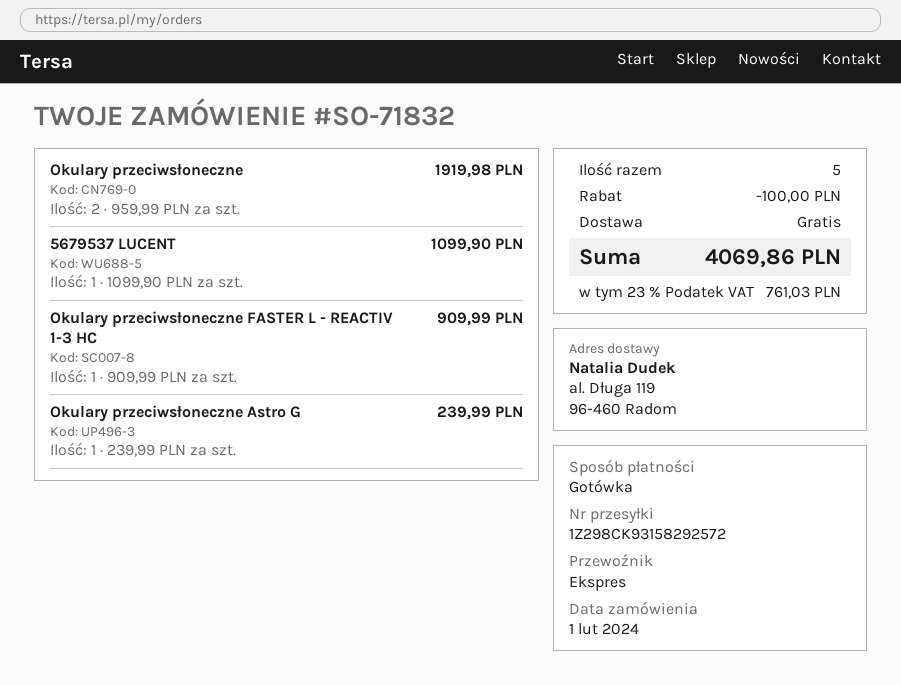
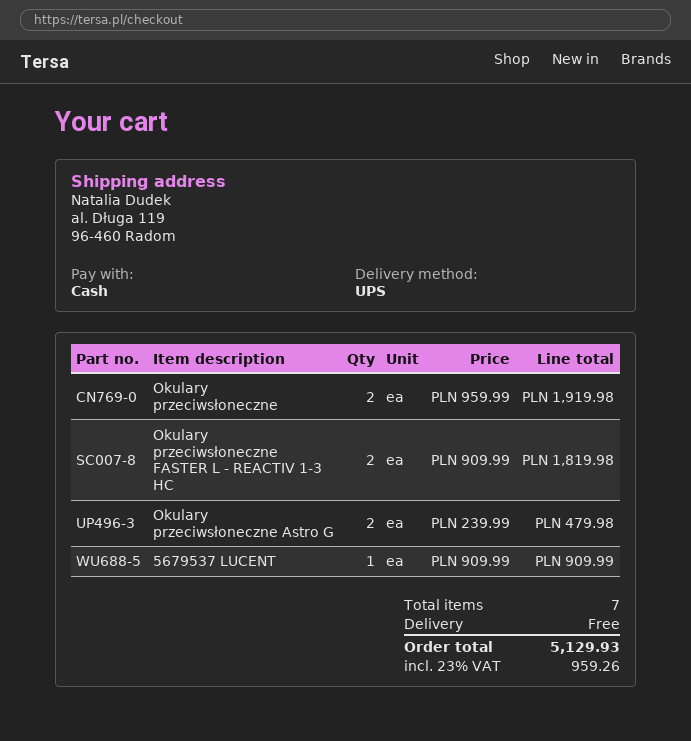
shipping method: express -> UPS
5679537 LUCENT: 1 x 1099.90 = 1099.90 -> 1 x 909.99 = 909.99
Okulary przeciwsłoneczne FASTER L - REACTIV 1-3 HC: 1 x 909.99 = 909.99 -> 2 x 909.99 = 1819.98
Okulary przeciwsłoneczne Astro G: 1 x 239.99 = 239.99 -> 2 x 239.99 = 479.98
total quantity: 5 -> 7
discount: 100.00 -> none
tax: 23% = 761.03 -> 23% = 959.26
total: 4069.86 -> 5129.93

